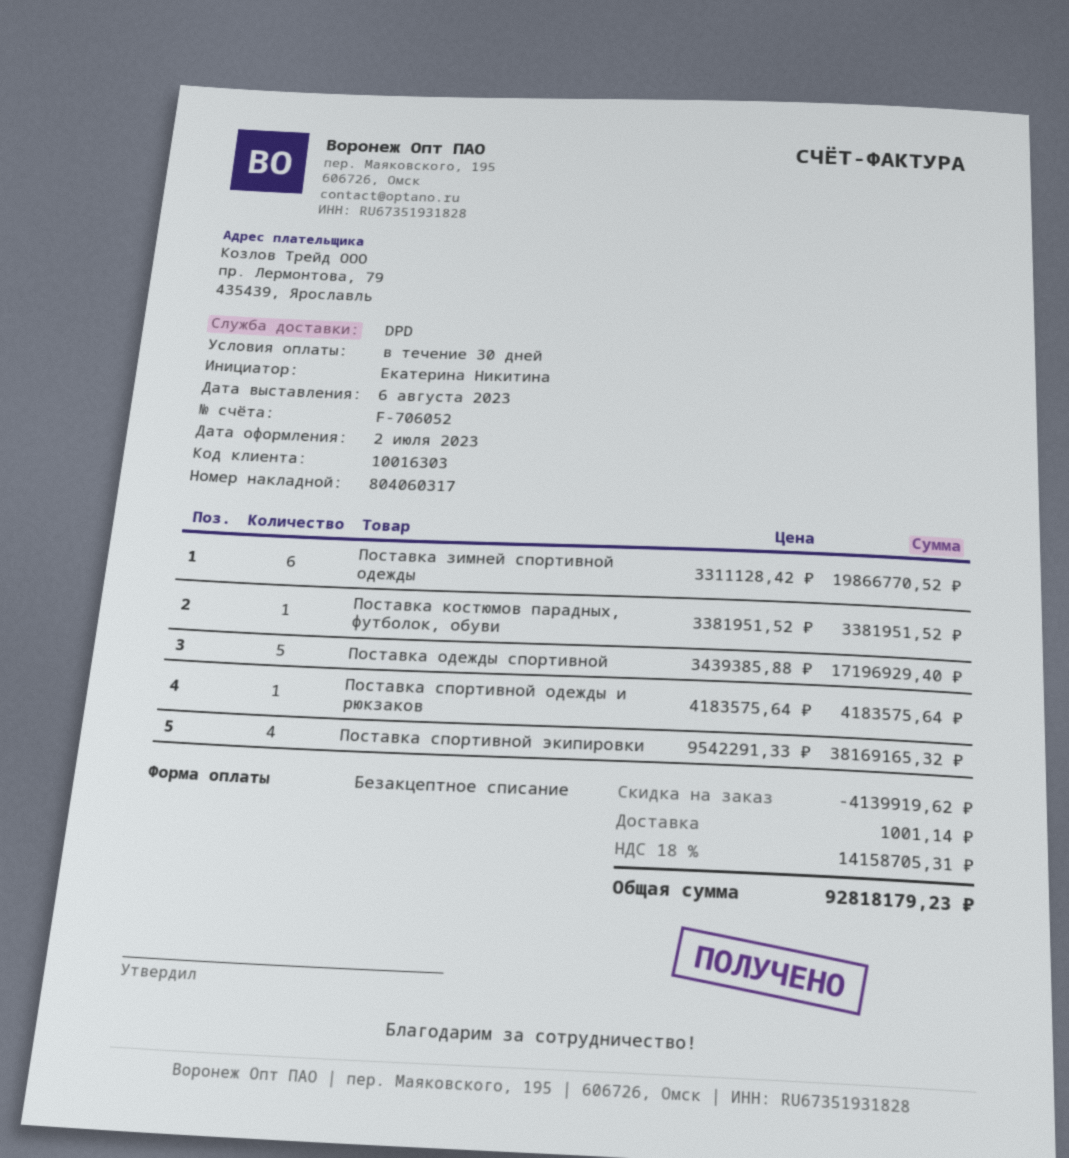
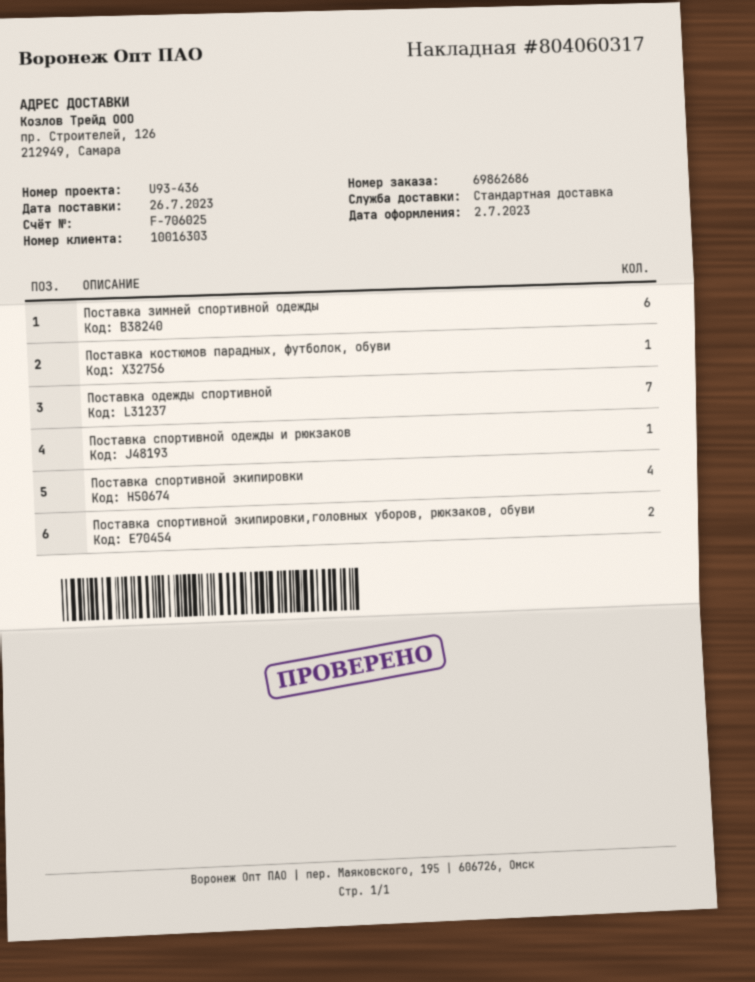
invoice number: F-706052 -> F-706025
shipping method: DPD -> standard
Поставка одежды спортивной: 5 -> 7
Поставка спортивной экипировки,головных уборов, рюкзаков, обуви: none -> 2

